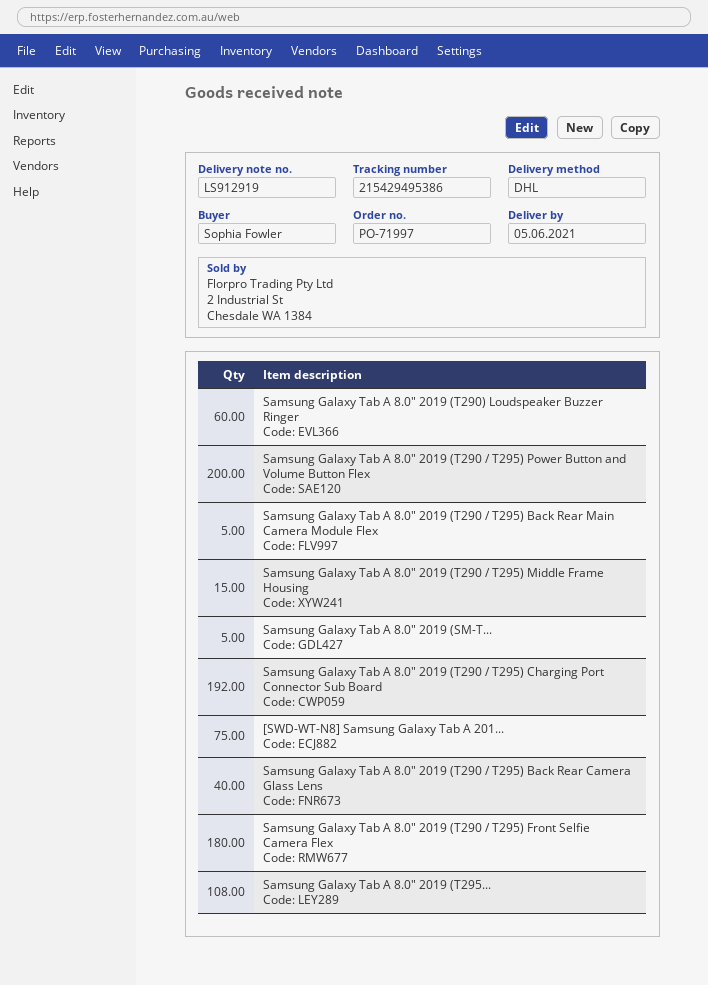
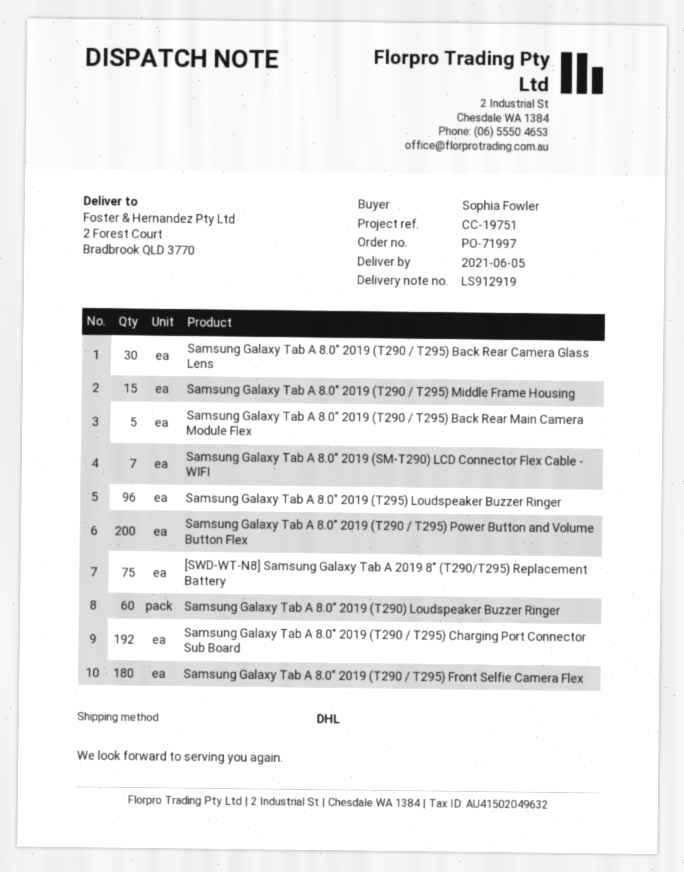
Samsung Galaxy Tab A 8.0" 2019 (SM-T...: 5 -> 7
Samsung Galaxy Tab A 8.0" 2019 (T290 / T295) Back Rear Camera Glass Lens: 40 -> 30
Samsung Galaxy Tab A 8.0" 2019 (T295...: 108 -> 96

